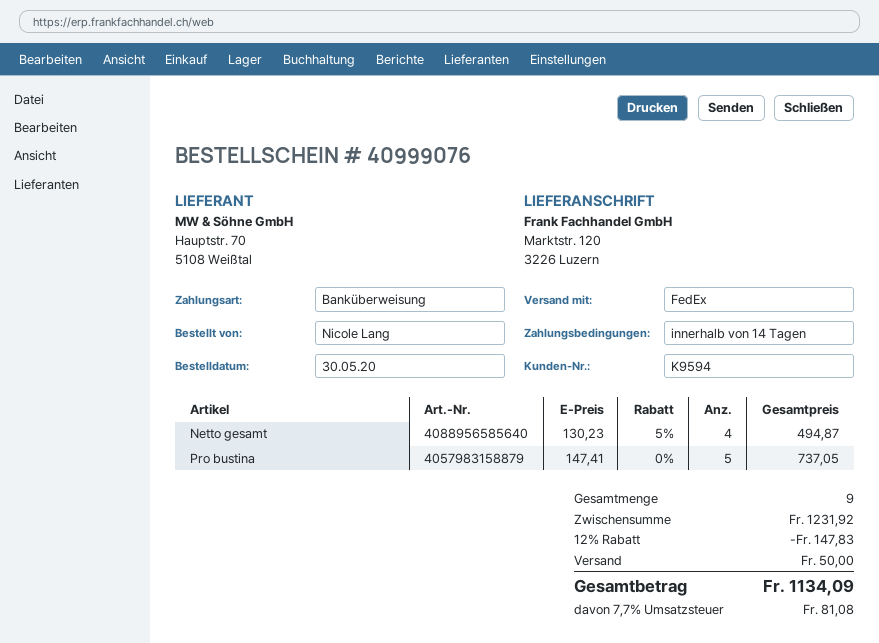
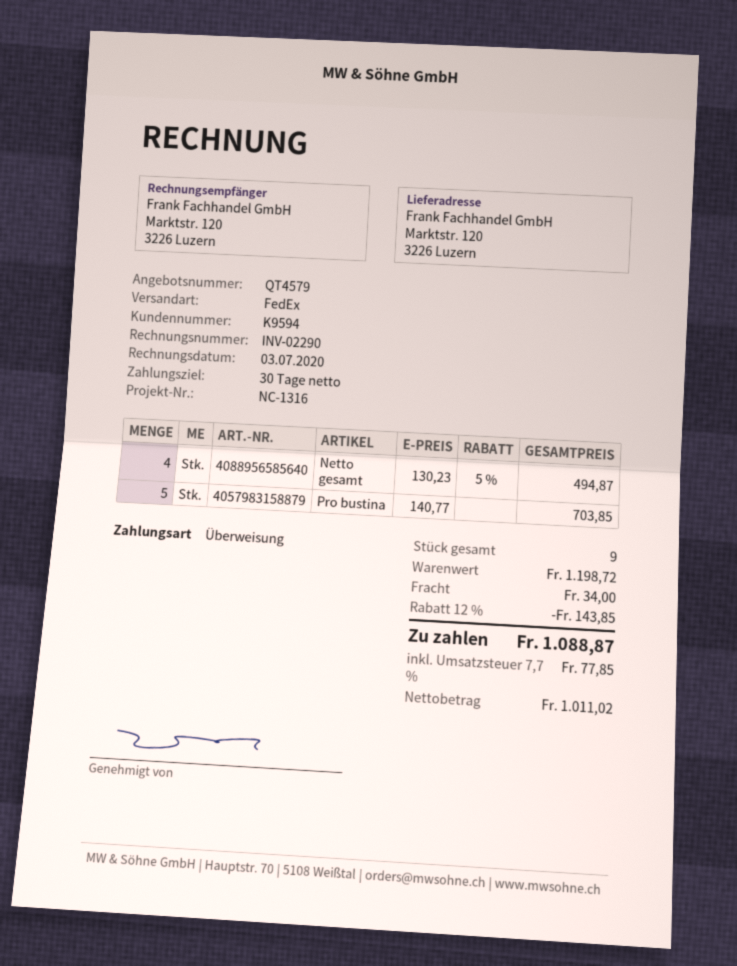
payment terms: 14 days -> 30 days
Pro bustina: 5 x 147.41 = 737.05 -> 5 x 140.77 = 703.85
subtotal: 1231.92 -> 1198.72
discount: 12% = 147.83 -> 12% = 143.85
shipping: 50.00 -> 34.00
tax: 7.7% = 81.08 -> 7.7% = 77.85
total: 1134.09 -> 1088.87

